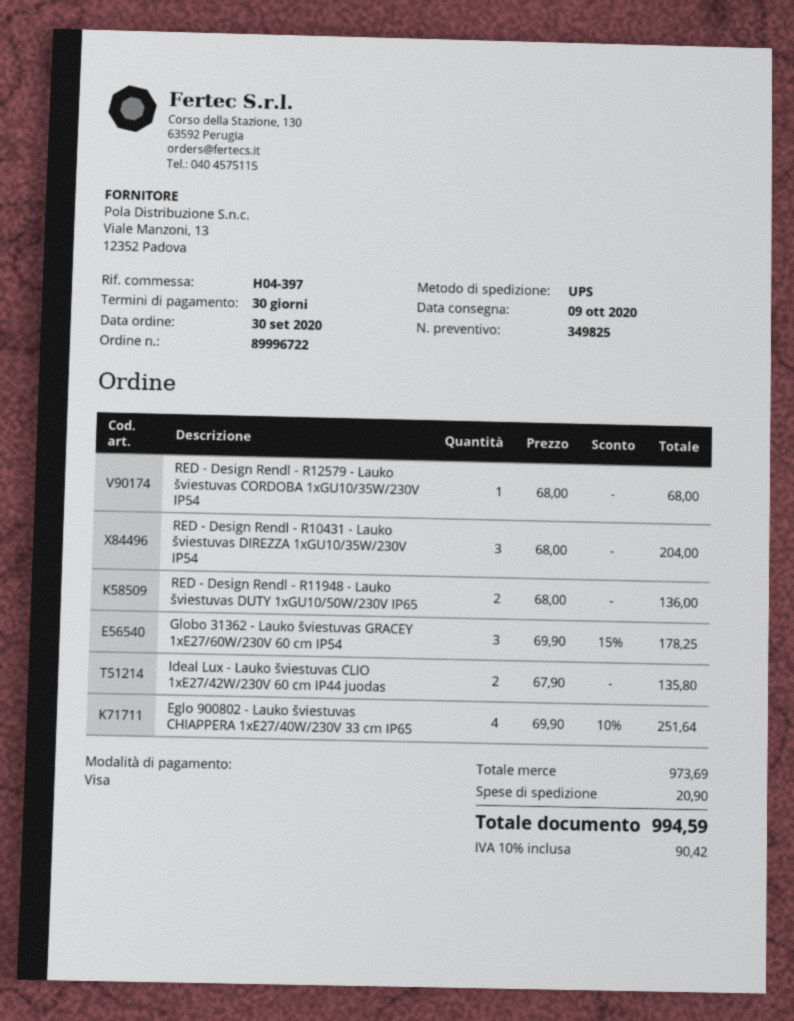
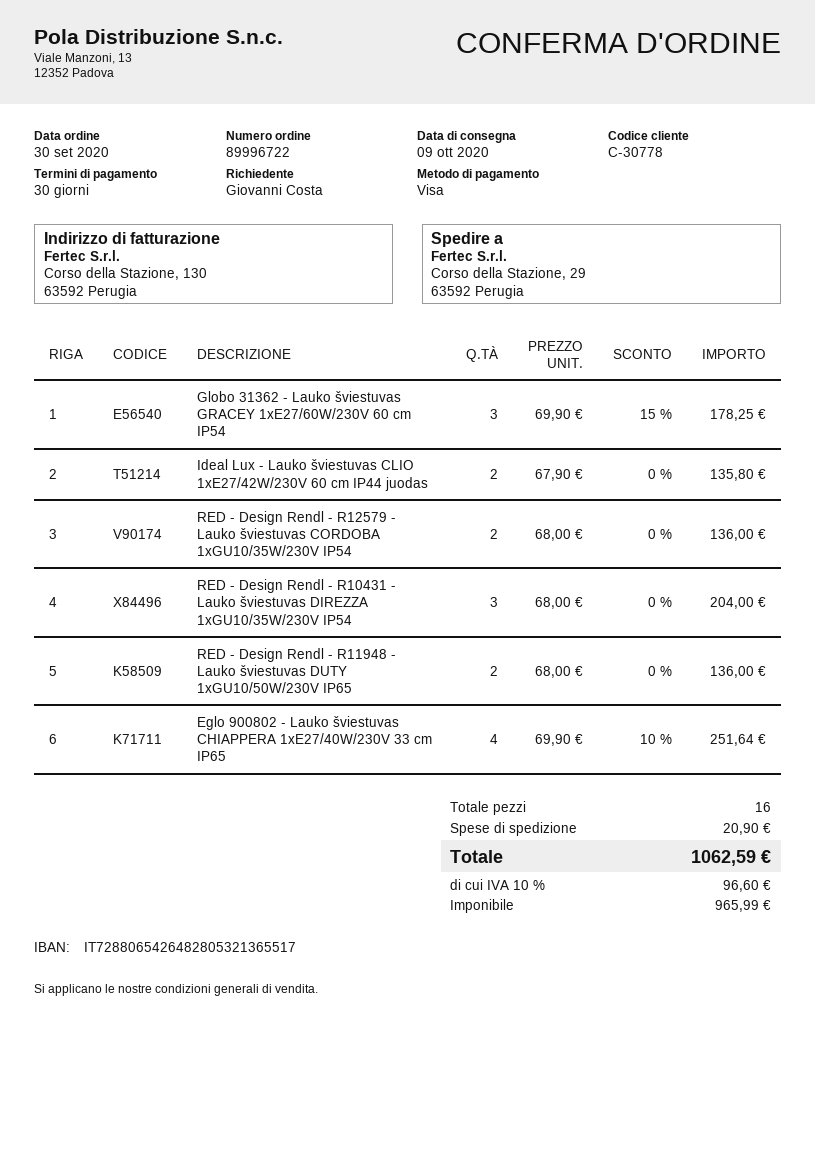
RED - Design Rendl - R12579 - Lauko šviestuvas CORDOBA 1xGU10/35W/230V IP54: 1 x 68.00 = 68.00 -> 2 x 68.00 = 136.00
tax: 10% = 90.42 -> 10% = 96.60
total: 994.59 -> 1062.59

